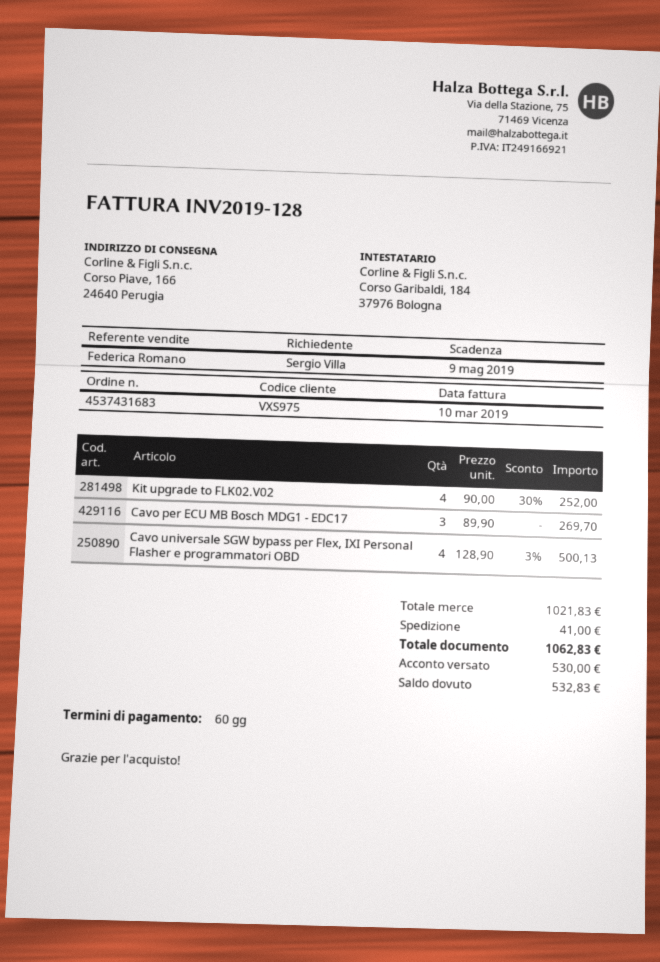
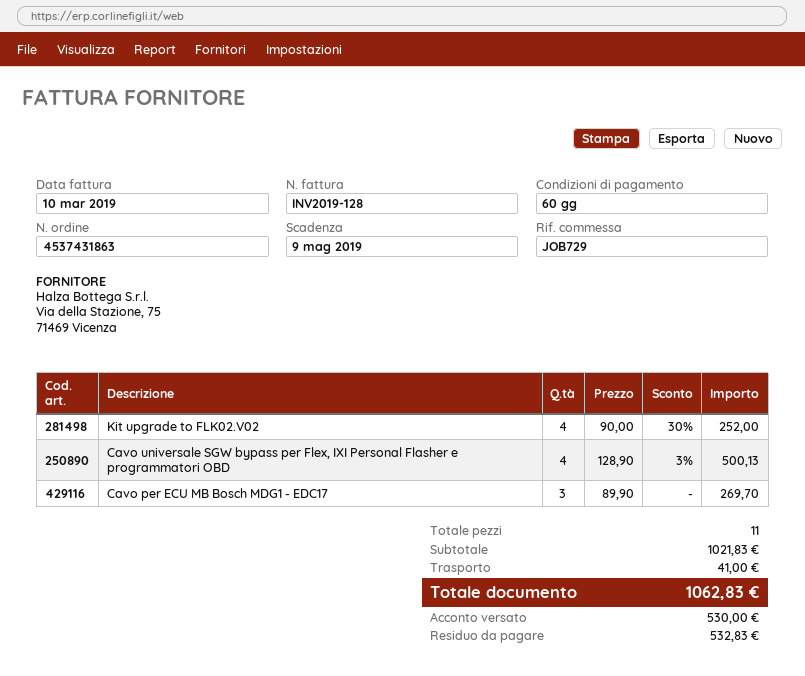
order number: 4537431683 -> 4537431863

